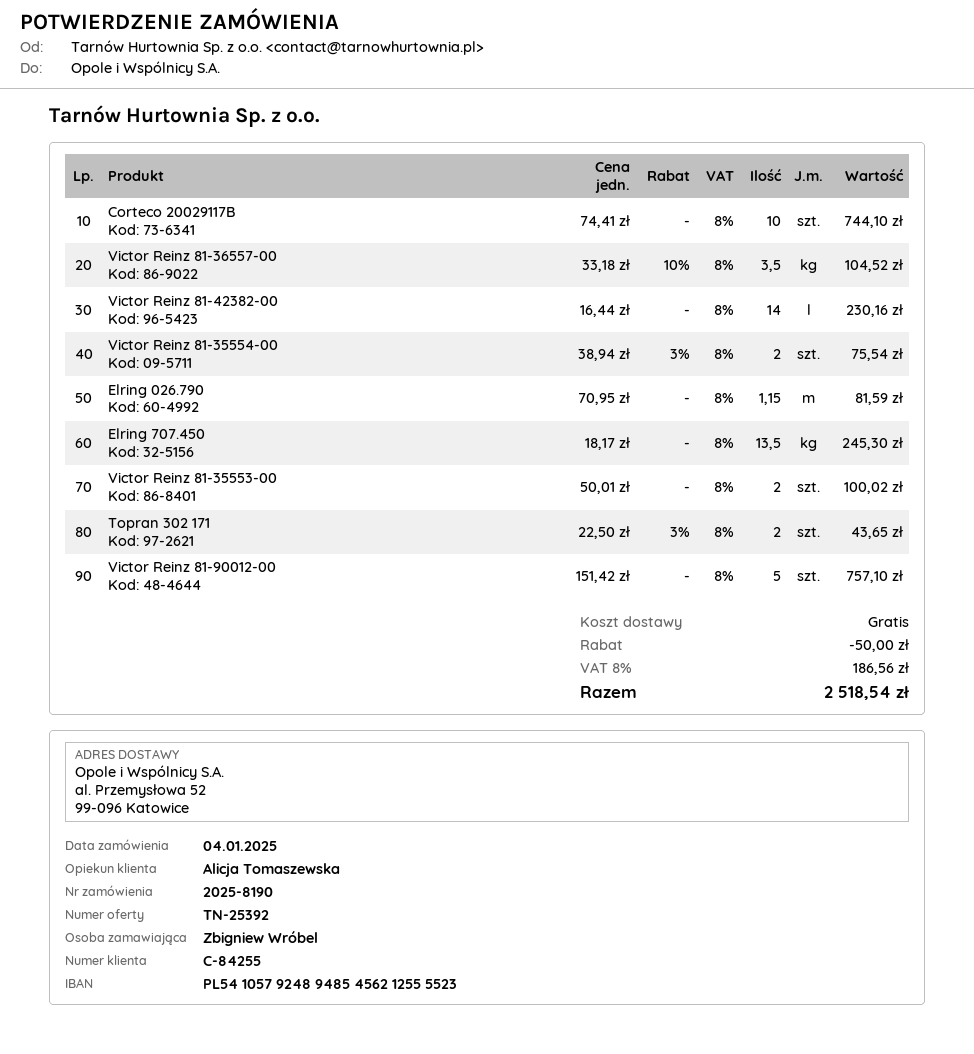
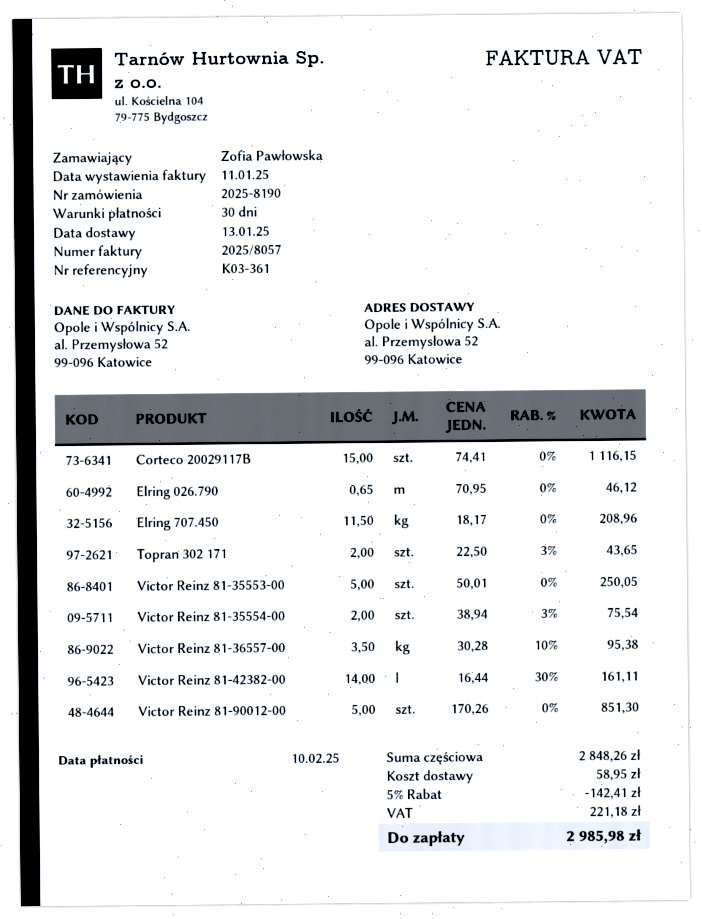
ordered by: Zbigniew Wróbel -> Zofia Pawłowska
Corteco 20029117B: 10 x 74.41 = 744.10 -> 15 x 74.41 = 1116.15
Victor Reinz 81-36557-00: 3.5 x 33.18 - 10% = 104.52 -> 3.5 x 30.28 - 10% = 95.38
Victor Reinz 81-42382-00: 14 x 16.44 = 230.16 -> 14 x 16.44 - 30% = 161.11
Elring 026.790: 1.15 x 70.95 = 81.59 -> 0.65 x 70.95 = 46.12
Elring 707.450: 13.5 x 18.17 = 245.30 -> 11.5 x 18.17 = 208.96
Victor Reinz 81-35553-00: 2 x 50.01 = 100.02 -> 5 x 50.01 = 250.05
Victor Reinz 81-90012-00: 5 x 151.42 = 757.10 -> 5 x 170.26 = 851.30
discount: 50.00 -> 142.41
shipping: 0.00 -> 58.95
tax: 186.56 -> 221.18
total: 2518.54 -> 2985.98

